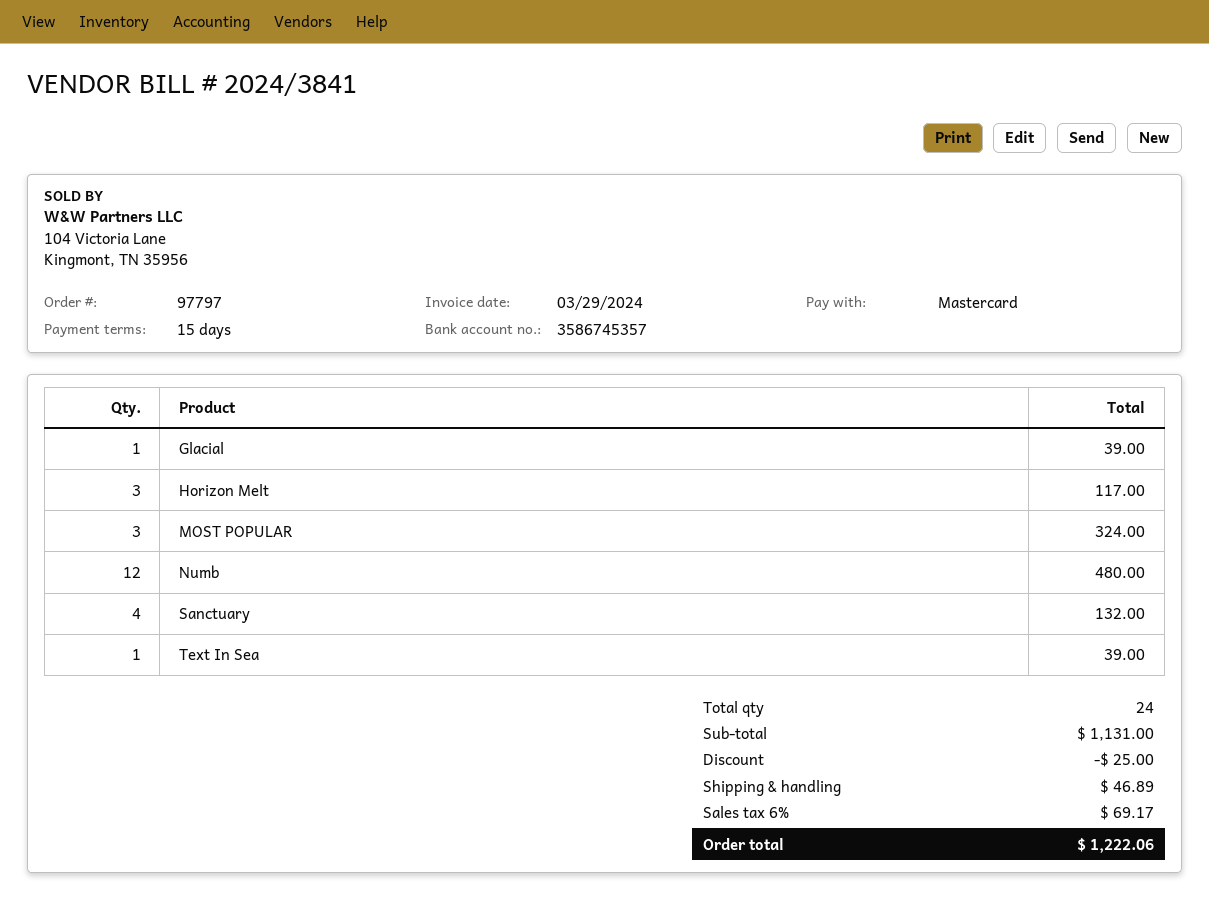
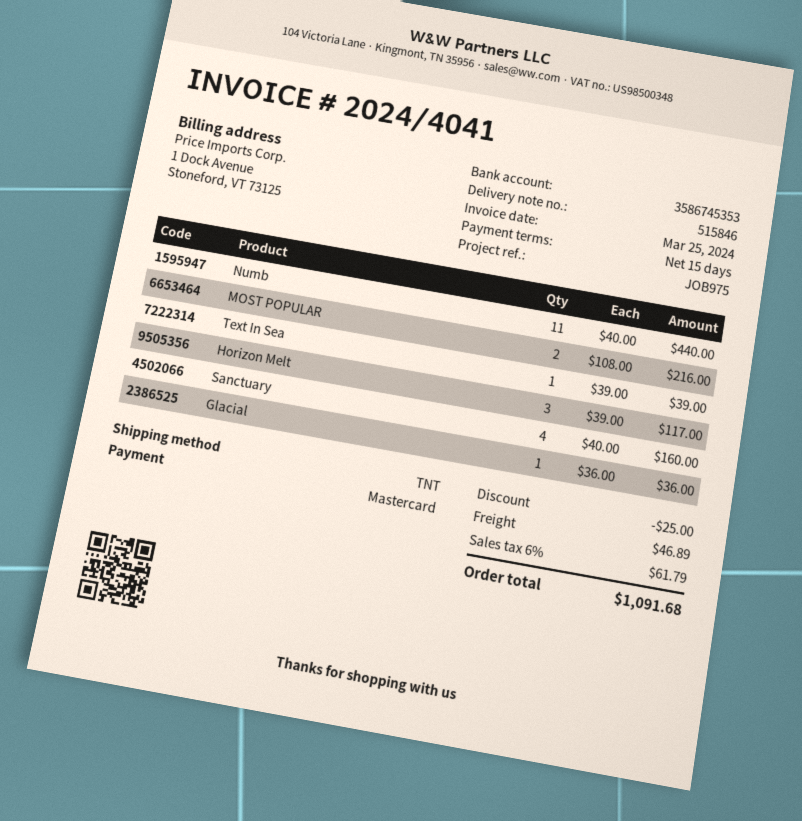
invoice number: 2024/3841 -> 2024/4041
invoice date: 2024-03-29 -> 2024-03-25
bank account: 3586745357 -> 3586745353
Glacial: 1 for 39.00 -> 1 for 36.00
MOST POPULAR: 3 for 324.00 -> 2 for 216.00
Numb: 12 for 480.00 -> 11 for 440.00
Sanctuary: 4 for 132.00 -> 4 for 160.00
tax: 6% = 69.17 -> 6% = 61.79
total: 1222.06 -> 1091.68

